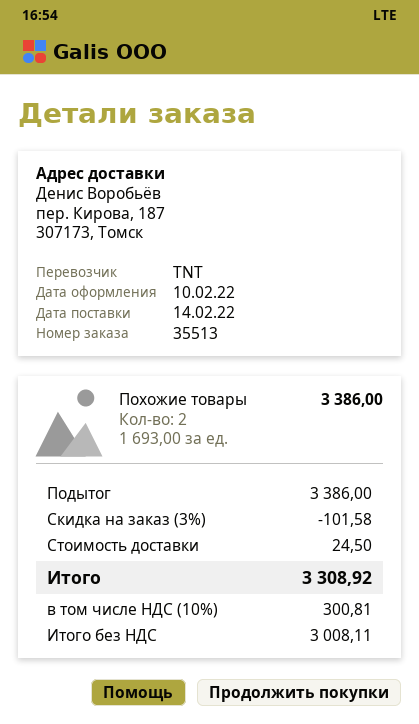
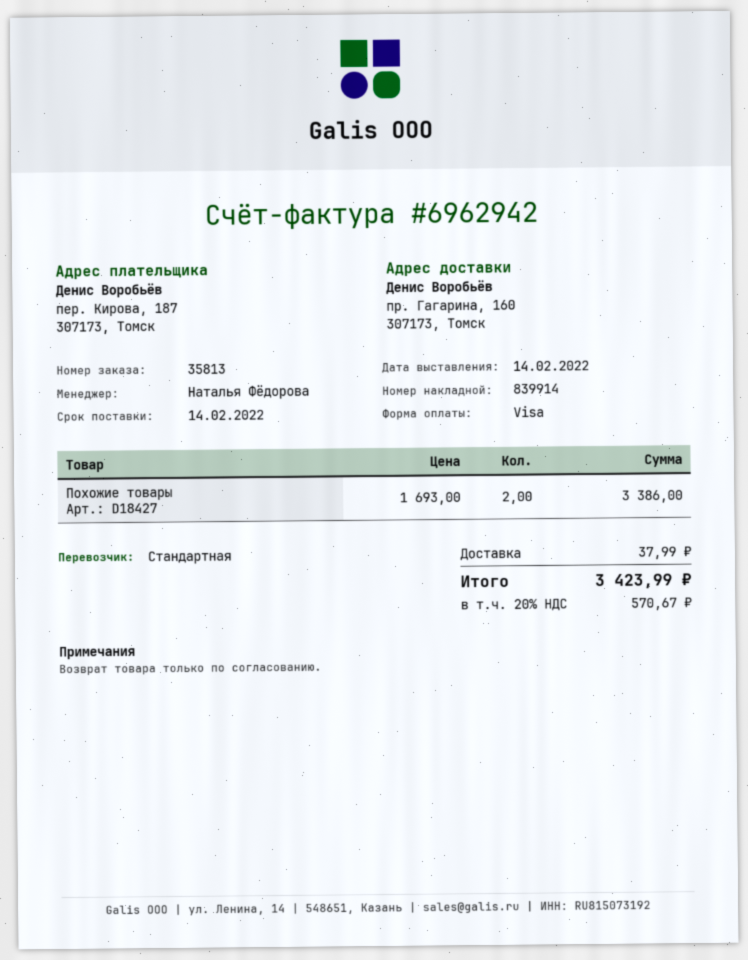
order number: 35513 -> 35813
shipping method: TNT -> standard
ship to: пер. Кирова, 187, 307173, Томск -> пр. Гагарина, 160, 307173, Томск
discount: 3% = 101.58 -> none
shipping: 24.50 -> 37.99
tax: 10% = 300.81 -> 20% = 570.67
total: 3308.92 -> 3423.99

